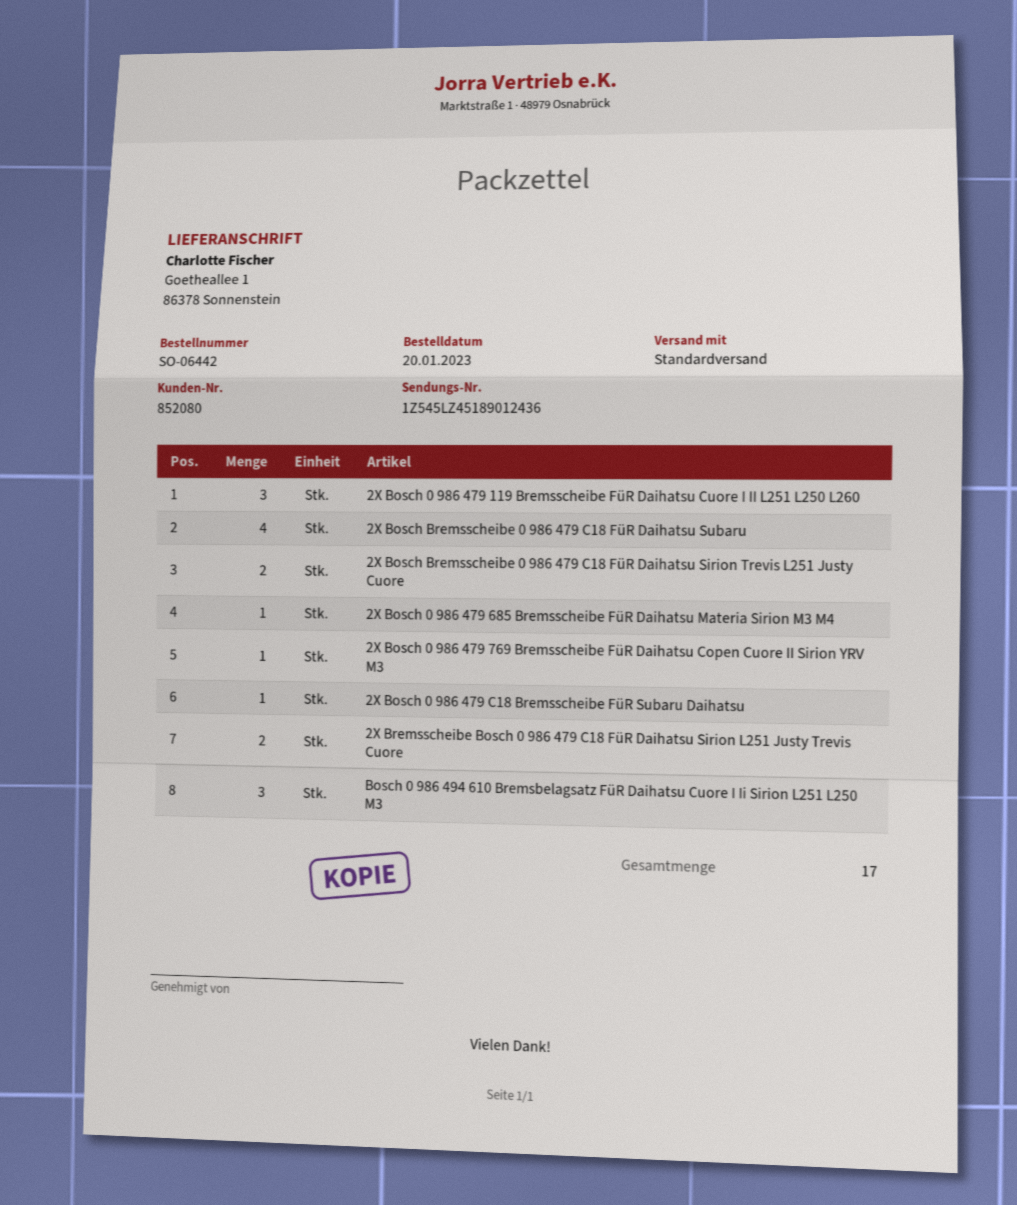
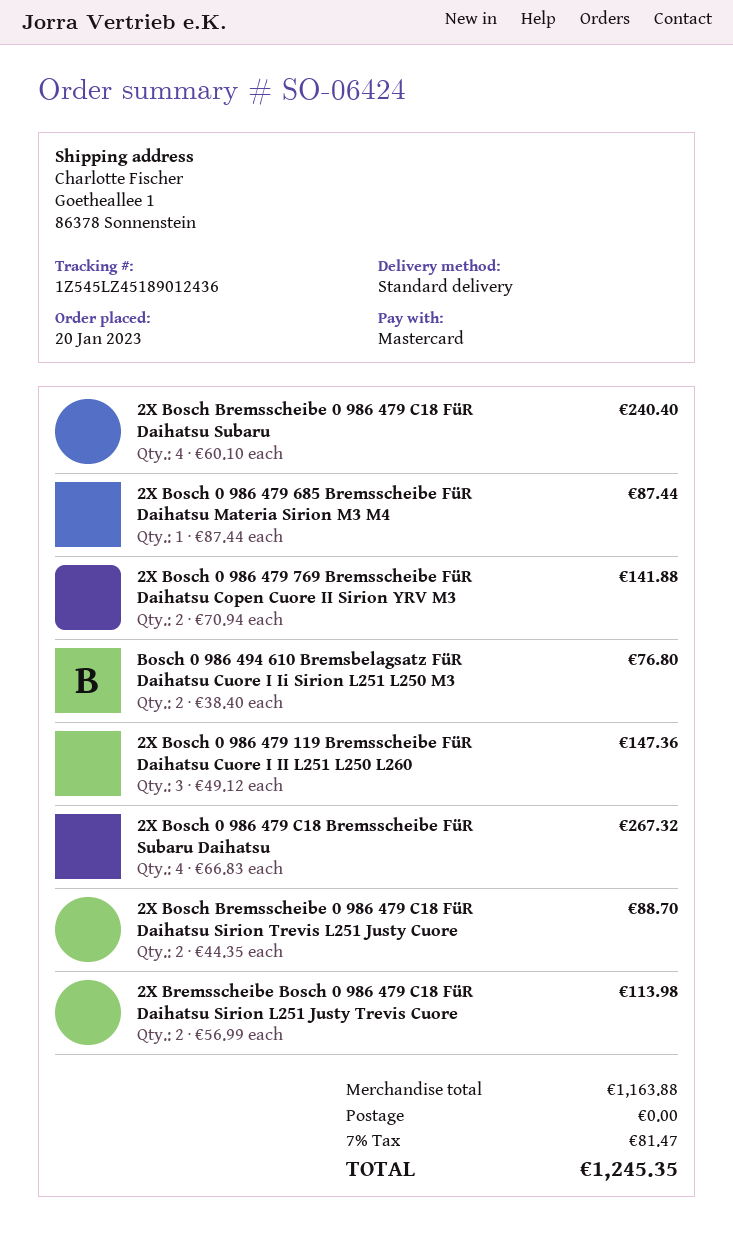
order number: SO-06442 -> SO-06424
2X Bosch 0 986 479 769 Bremsscheibe FüR Daihatsu Copen Cuore II Sirion YRV M3: 1 -> 2
2X Bosch 0 986 479 C18 Bremsscheibe FüR Subaru Daihatsu: 1 -> 4
Bosch 0 986 494 610 Bremsbelagsatz FüR Daihatsu Cuore I Ii Sirion L251 L250 M3: 3 -> 2

